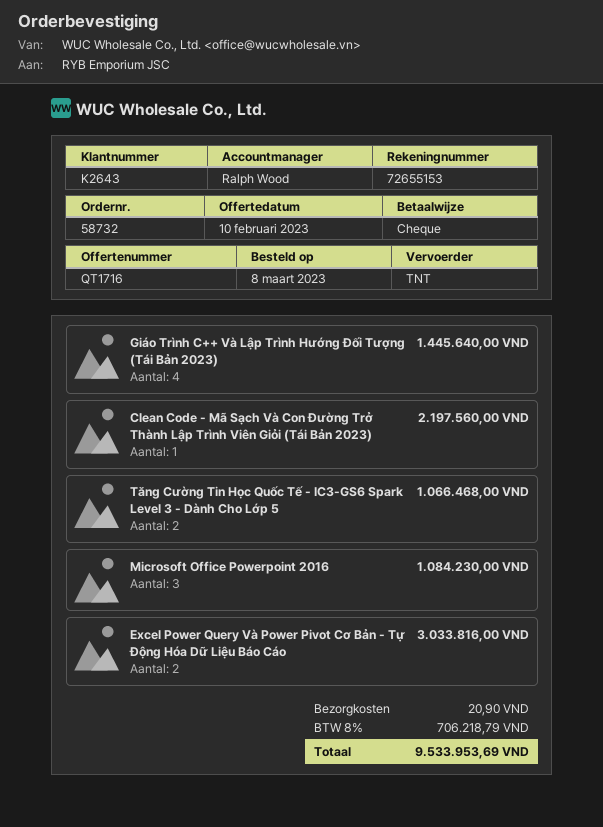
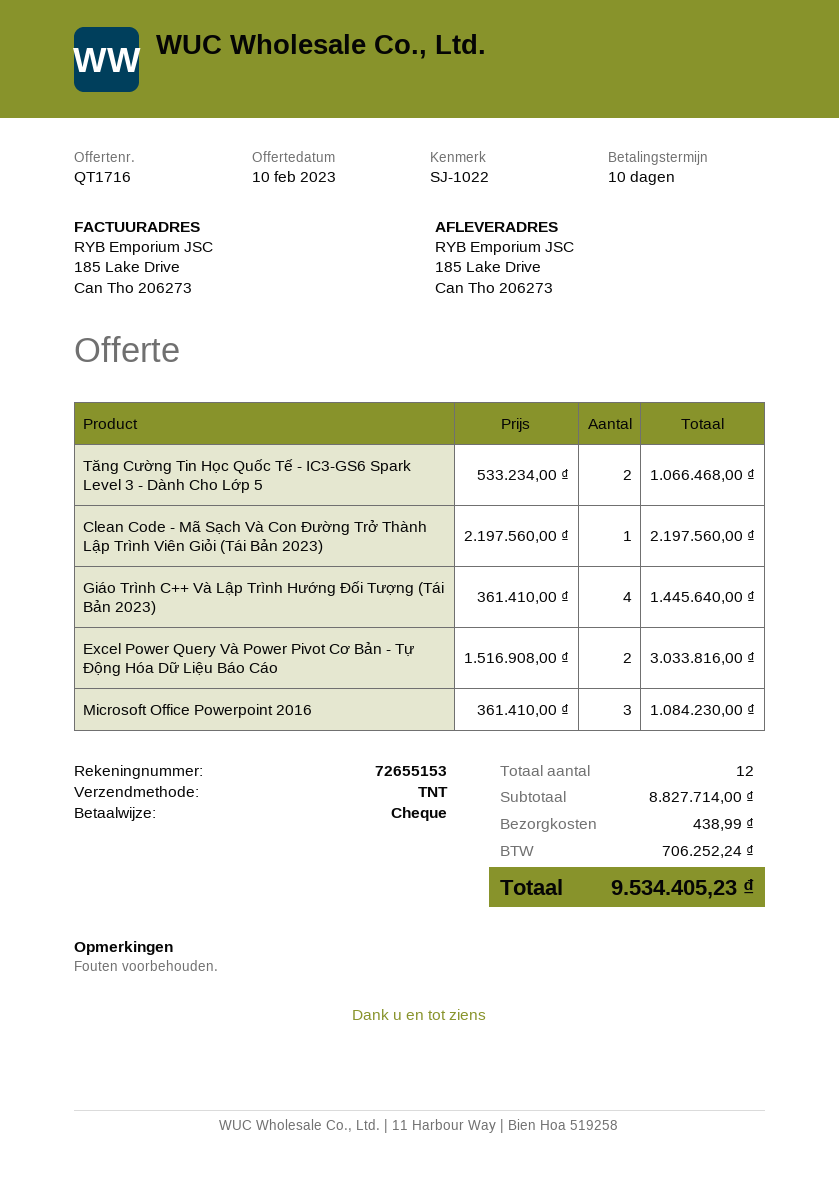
shipping: 20.90 -> 438.99
tax: 706218.79 -> 706252.24
total: 9533953.69 -> 9534405.23

